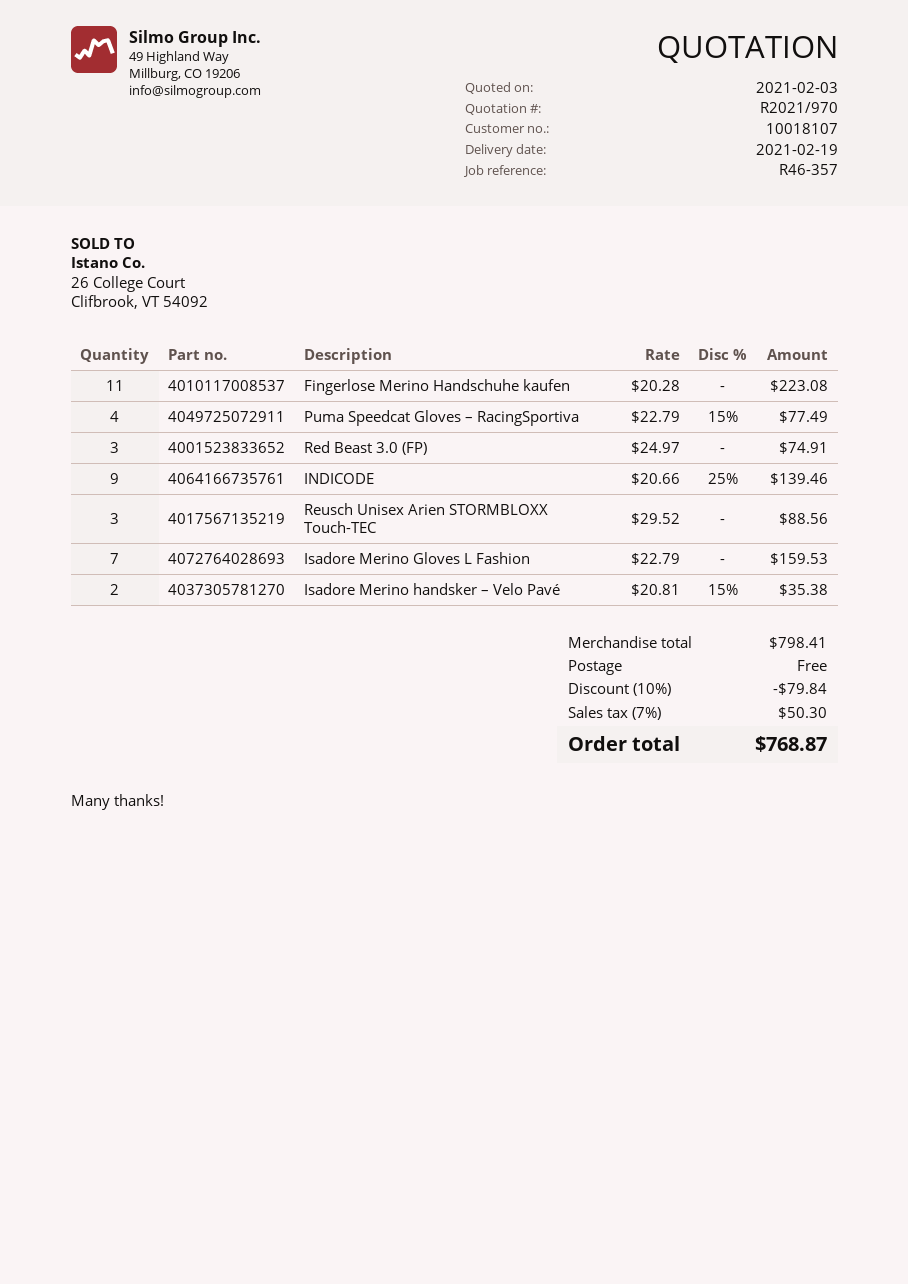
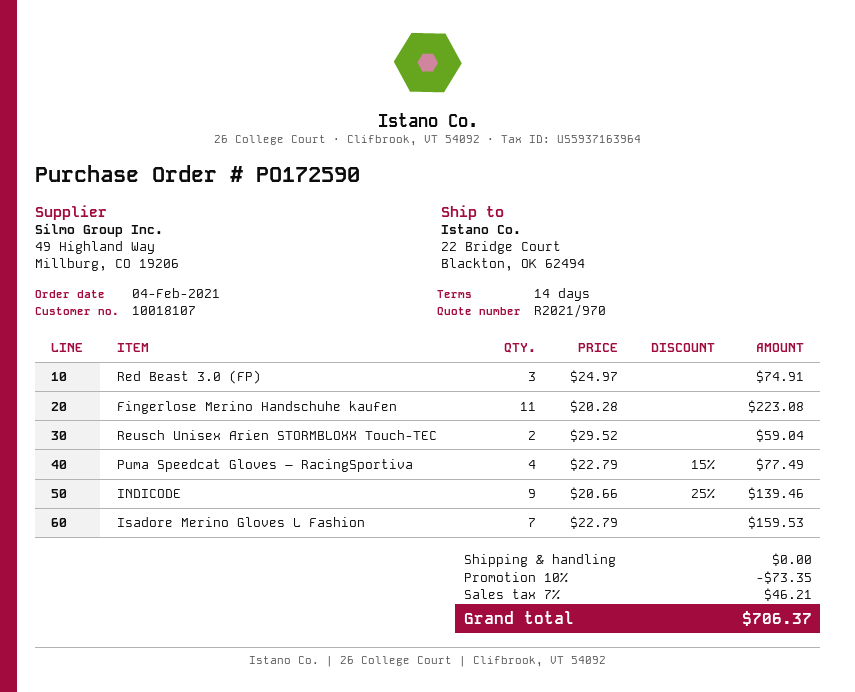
Reusch Unisex Arien STORMBLOXX Touch-TEC: 3 x 29.52 = 88.56 -> 2 x 29.52 = 59.04
Isadore Merino handsker – Velo Pavé: 2 x 20.81 - 15% = 35.38 -> none
discount: 10% = 79.84 -> 10% = 73.35
tax: 7% = 50.30 -> 7% = 46.21
total: 768.87 -> 706.37

